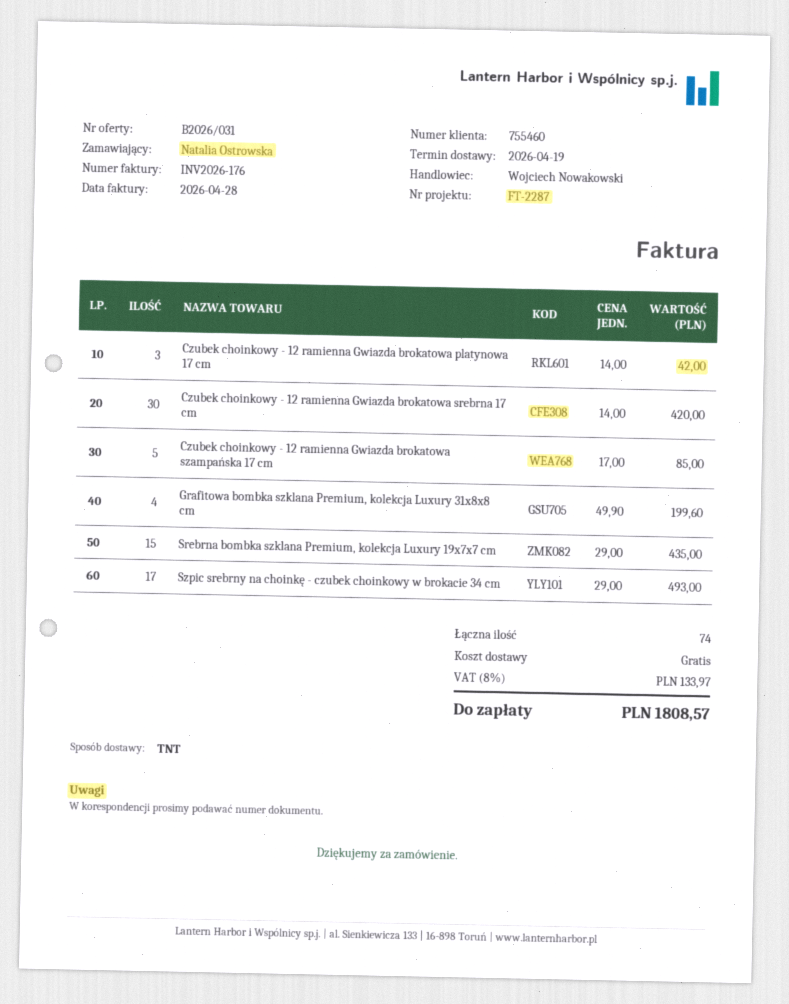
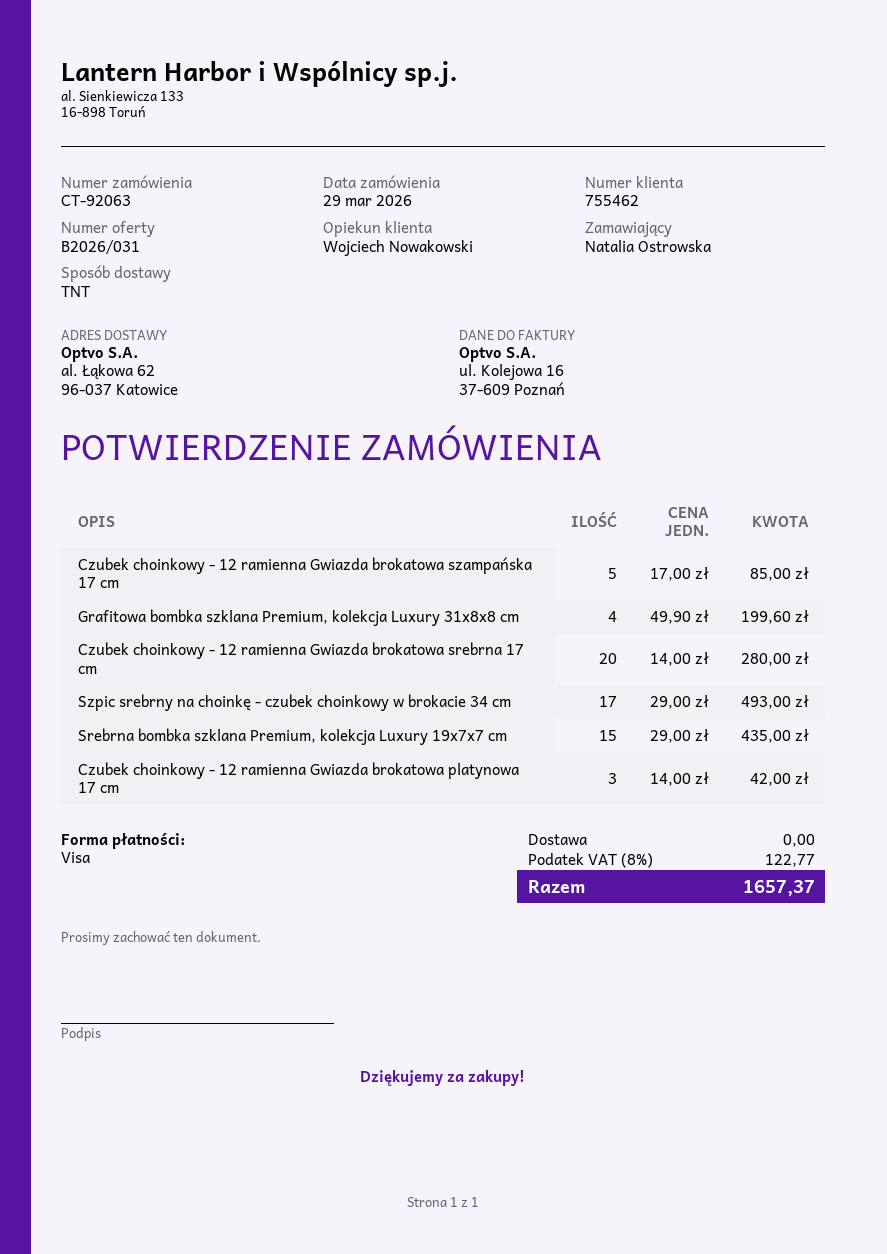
customer number: 755460 -> 755462
Czubek choinkowy - 12 ramienna Gwiazda brokatowa srebrna 17 cm: 30 x 14.00 = 420.00 -> 20 x 14.00 = 280.00
tax: 8% = 133.97 -> 8% = 122.77
total: 1808.57 -> 1657.37

